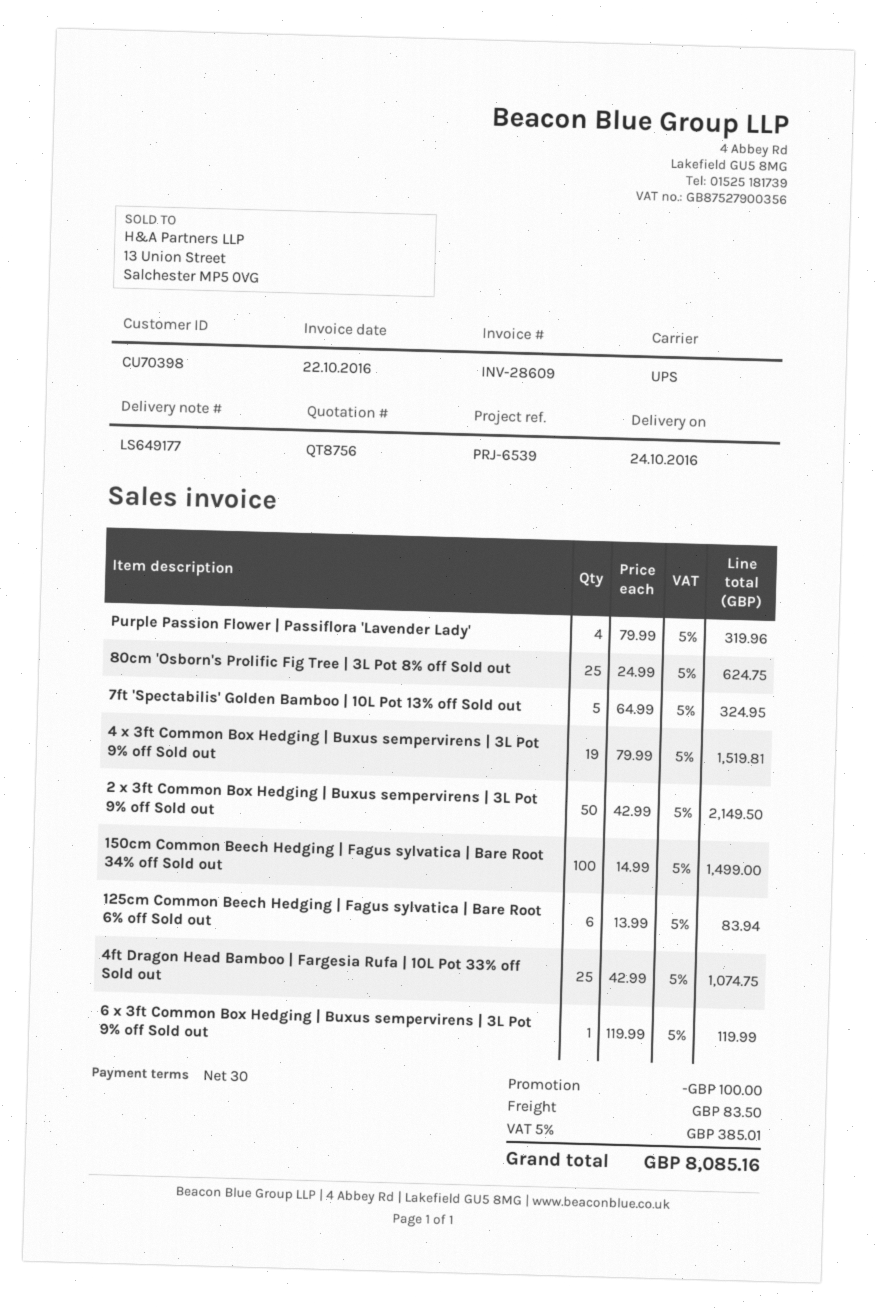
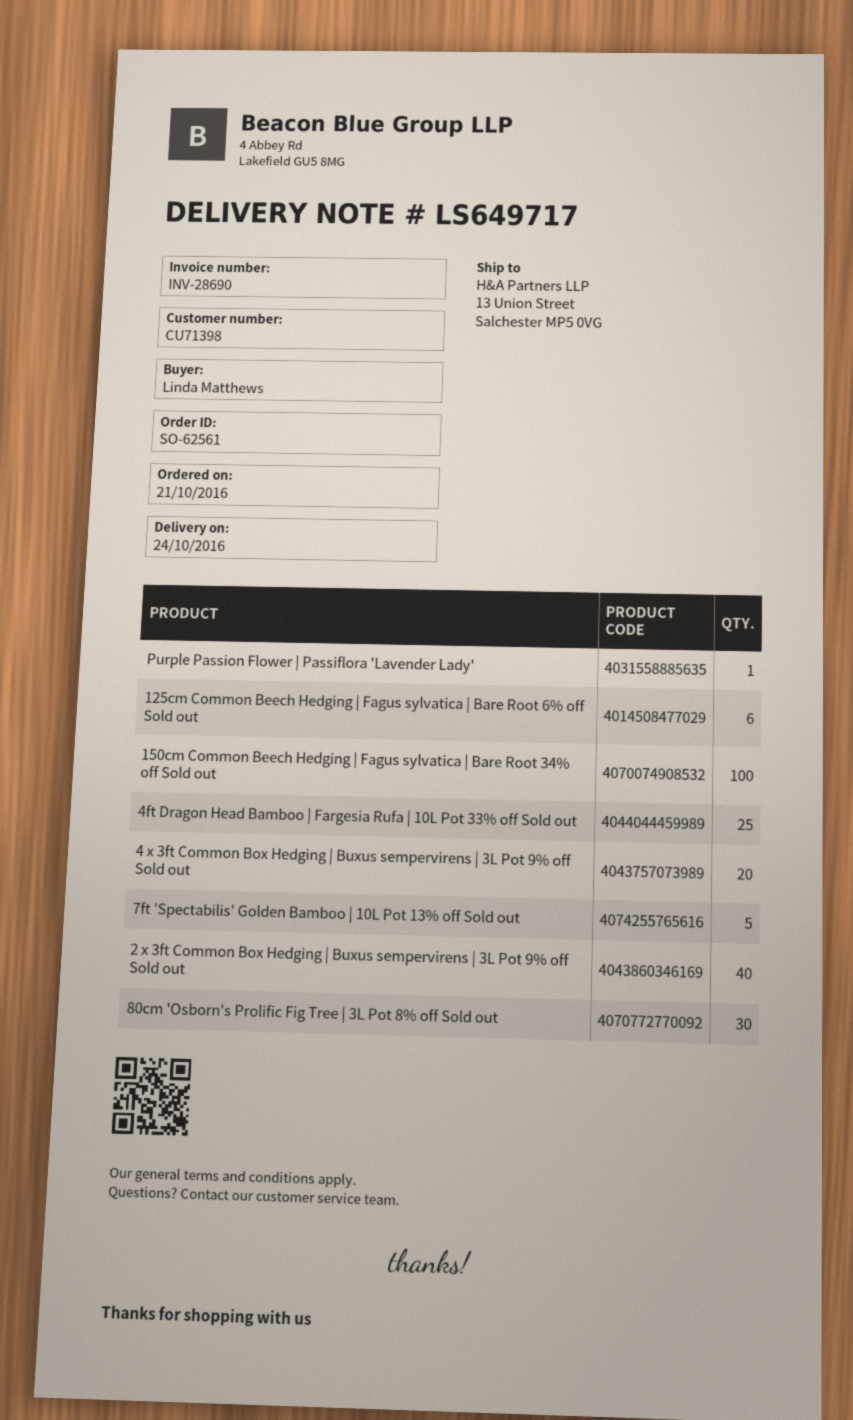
delivery note number: LS649177 -> LS649717
invoice number: INV-28609 -> INV-28690
customer number: CU70398 -> CU71398
Purple Passion Flower | Passiflora 'Lavender Lady': 4 -> 1
80cm 'Osborn's Prolific Fig Tree | 3L Pot 8% off Sold out: 25 -> 30
4 x 3ft Common Box Hedging | Buxus sempervirens | 3L Pot 9% off Sold out: 19 -> 20
2 x 3ft Common Box Hedging | Buxus sempervirens | 3L Pot 9% off Sold out: 50 -> 40
6 x 3ft Common Box Hedging | Buxus sempervirens | 3L Pot 9% off Sold out: 1 -> none

